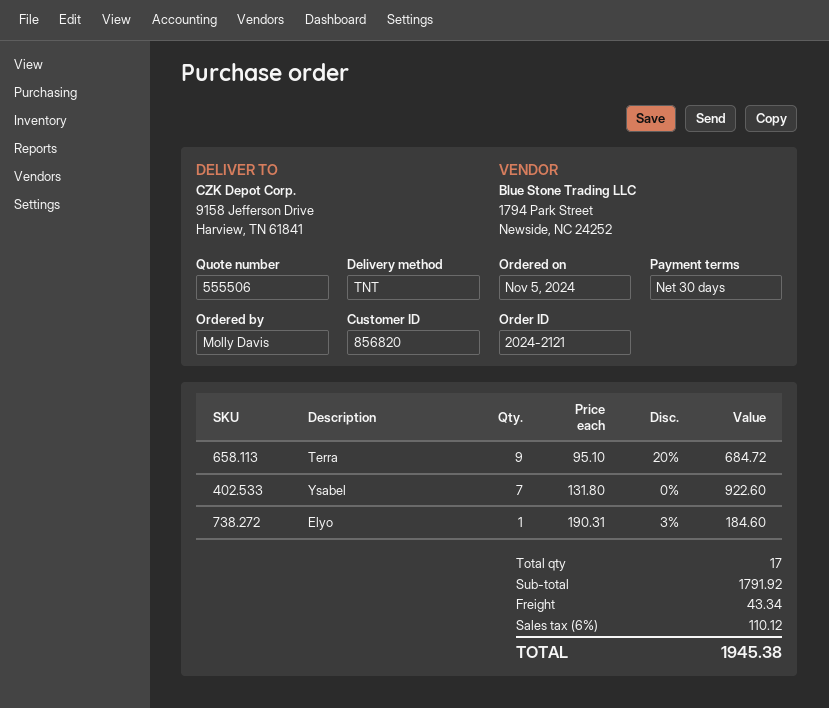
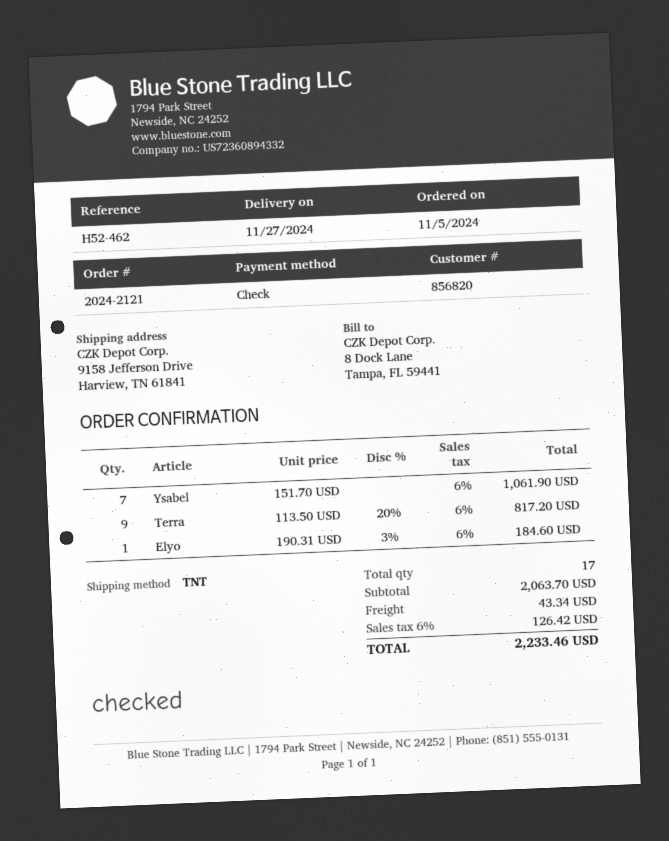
Terra: 9 x 95.10 - 20% = 684.72 -> 9 x 113.50 - 20% = 817.20
Ysabel: 7 x 131.80 = 922.60 -> 7 x 151.70 = 1061.90
subtotal: 1791.92 -> 2063.70
tax: 6% = 110.12 -> 6% = 126.42
total: 1945.38 -> 2233.46

